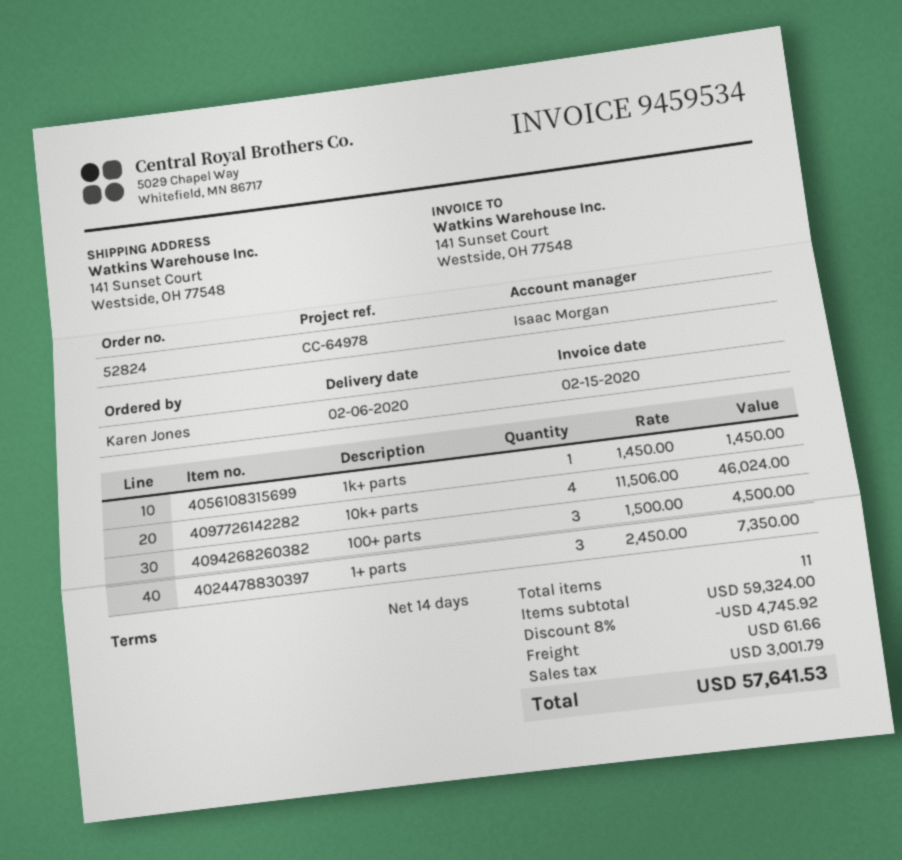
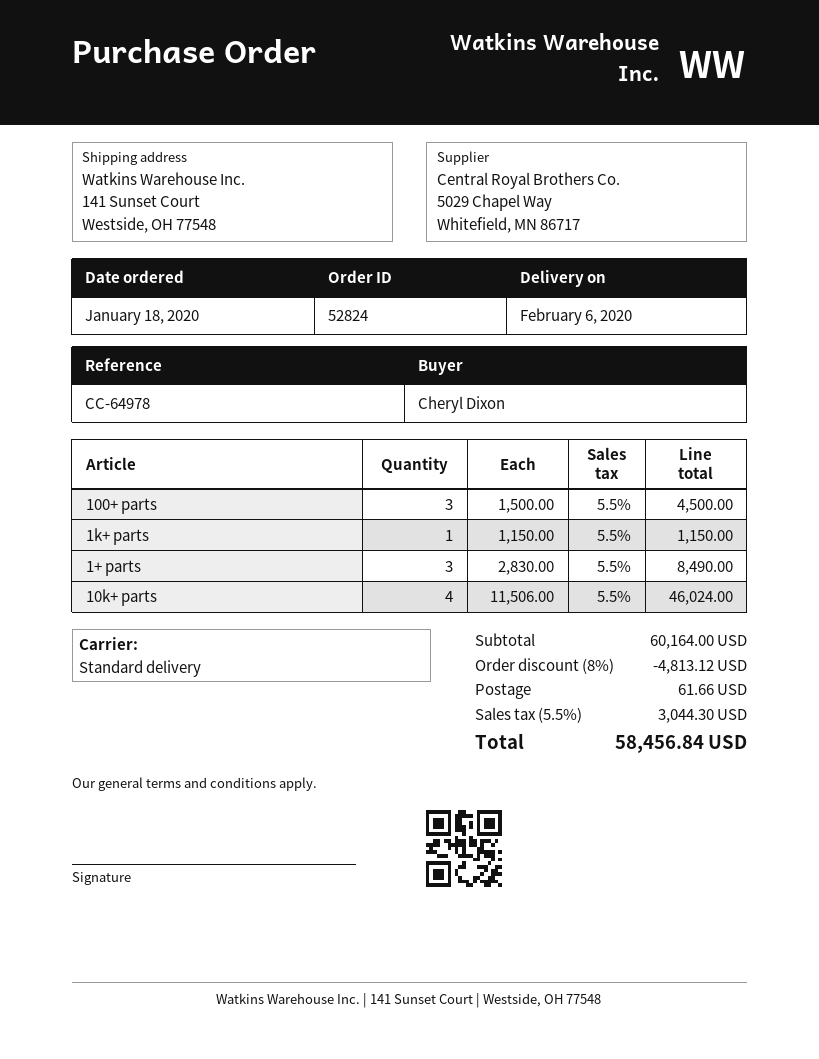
ordered by: Karen Jones -> Cheryl Dixon
1k+ parts: 1 x 1450.00 = 1450.00 -> 1 x 1150.00 = 1150.00
1+ parts: 3 x 2450.00 = 7350.00 -> 3 x 2830.00 = 8490.00
subtotal: 59324.00 -> 60164.00
discount: 8% = 4745.92 -> 8% = 4813.12
tax: 3001.79 -> 3044.30
total: 57641.53 -> 58456.84

